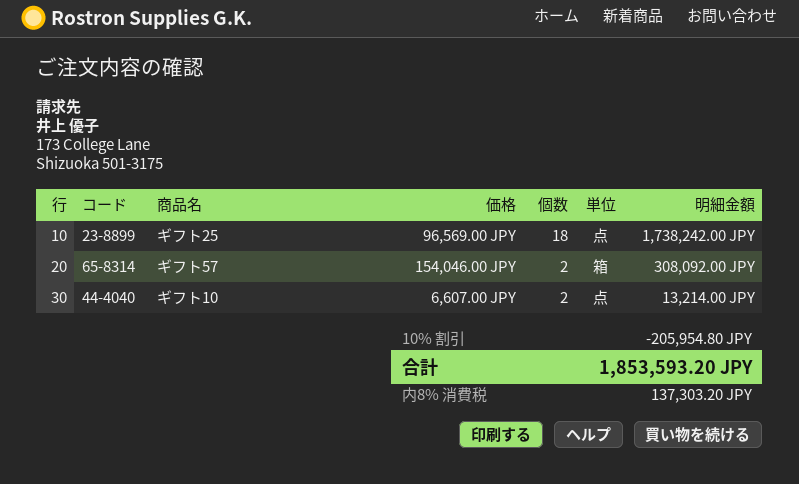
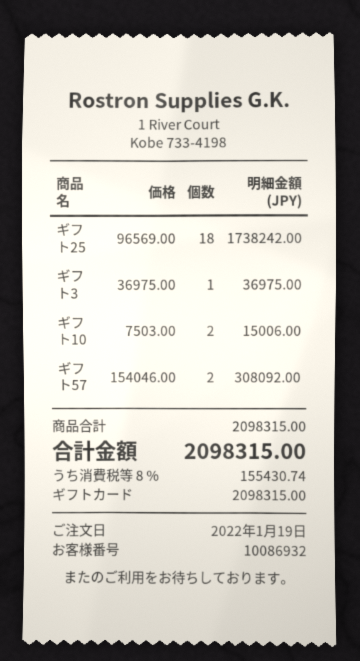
ギフト10: 2 x 6607.00 = 13214.00 -> 2 x 7503.00 = 15006.00
ギフト3: none -> 1 x 36975.00 = 36975.00
discount: 10% = 205954.80 -> none
tax: 8% = 137303.20 -> 8% = 155430.74
total: 1853593.20 -> 2098315.00

